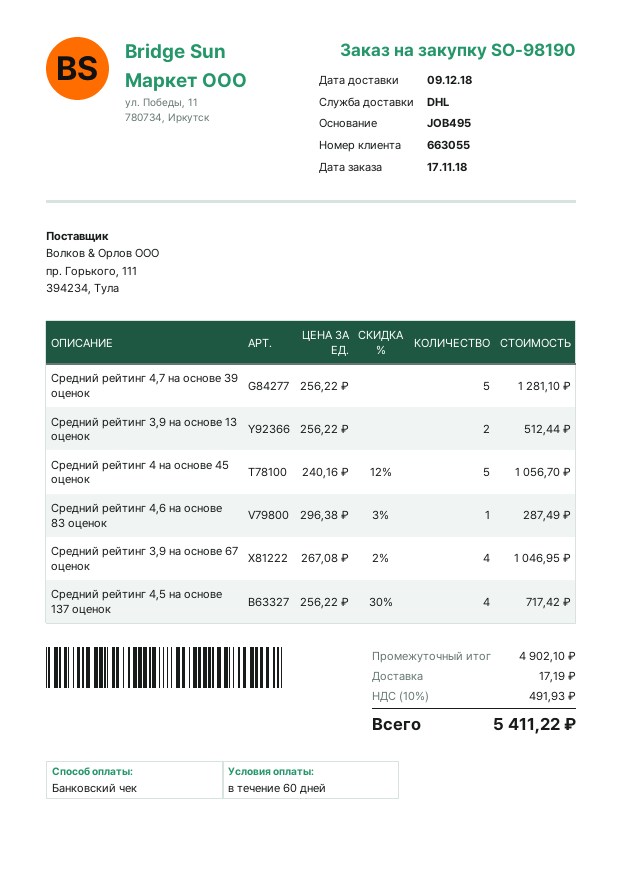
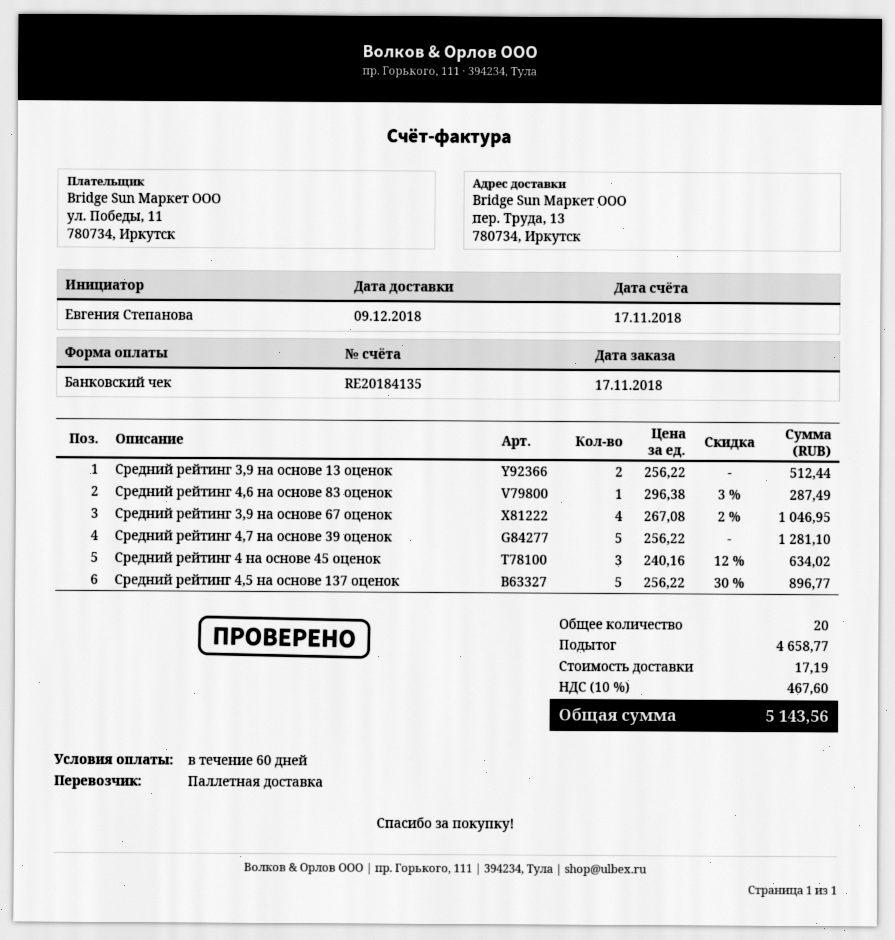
shipping method: DHL -> pallet freight
Средний рейтинг 4 на основе 45 оценок: 5 x 240.16 - 12% = 1056.70 -> 3 x 240.16 - 12% = 634.02
Средний рейтинг 4,5 на основе 137 оценок: 4 x 256.22 - 30% = 717.42 -> 5 x 256.22 - 30% = 896.77
subtotal: 4902.10 -> 4658.77
tax: 10% = 491.93 -> 10% = 467.60
total: 5411.22 -> 5143.56

